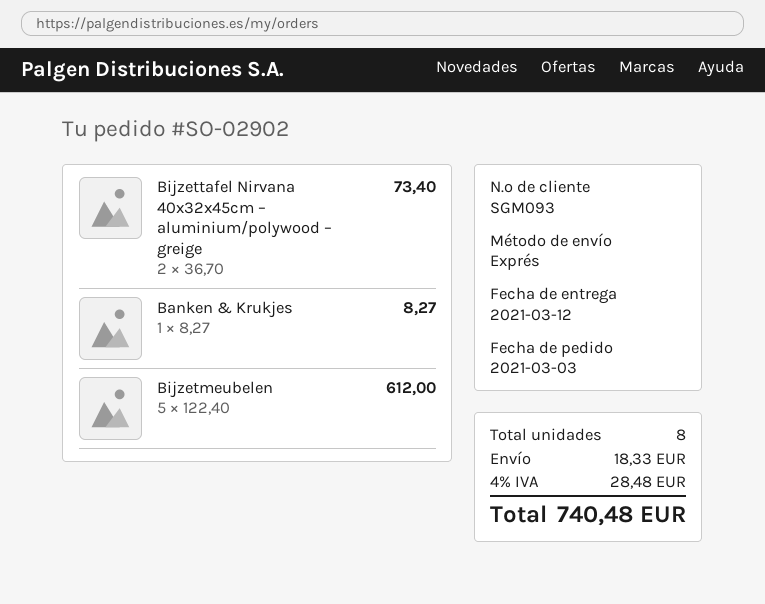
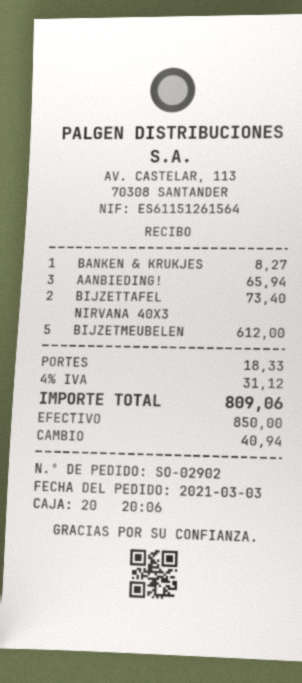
AANBIEDING!: none -> 3 for 65.94
tax: 4% = 28.48 -> 4% = 31.12
total: 740.48 -> 809.06

